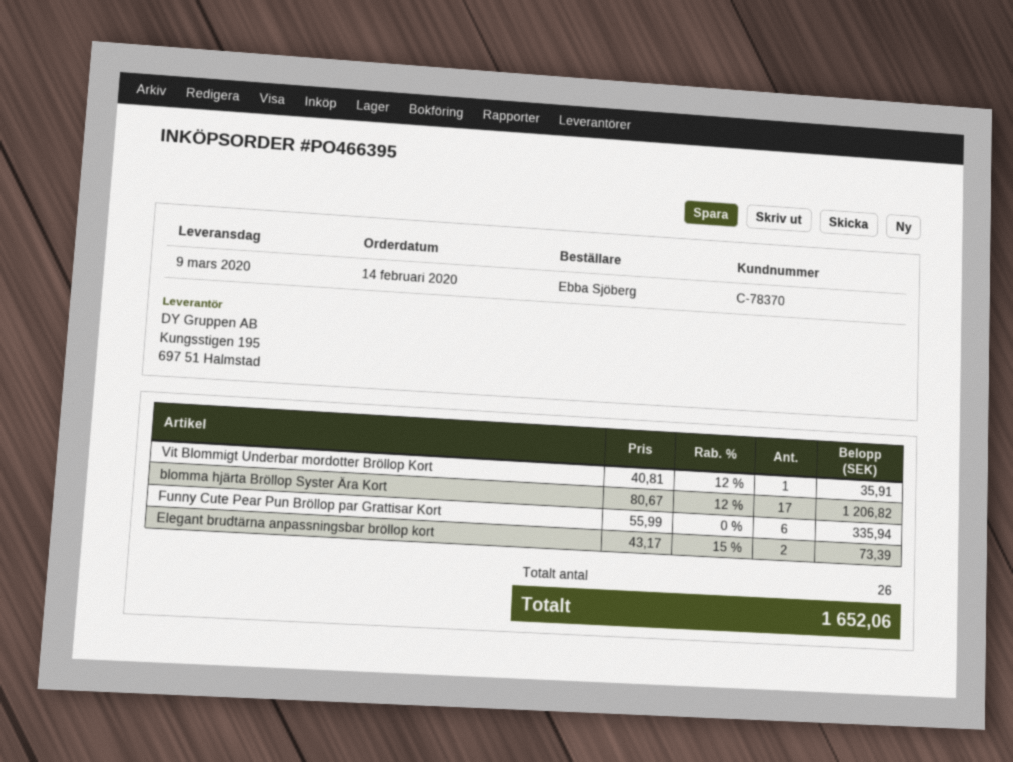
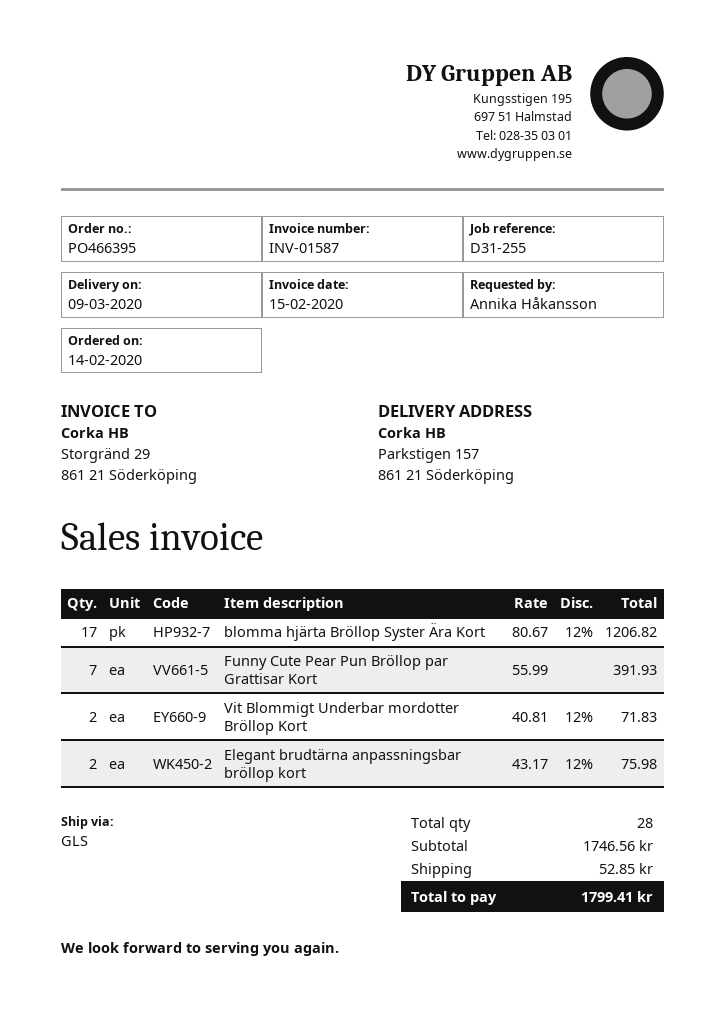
ordered by: Ebba Sjöberg -> Annika Håkansson
Vit Blommigt Underbar mordotter Bröllop Kort: 1 x 40.81 - 12% = 35.91 -> 2 x 40.81 - 12% = 71.83
Funny Cute Pear Pun Bröllop par Grattisar Kort: 6 x 55.99 = 335.94 -> 7 x 55.99 = 391.93
Elegant brudtärna anpassningsbar bröllop kort: 2 x 43.17 - 15% = 73.39 -> 2 x 43.17 - 12% = 75.98
total quantity: 26 -> 28
shipping: none -> 52.85
total: 1652.06 -> 1799.41

